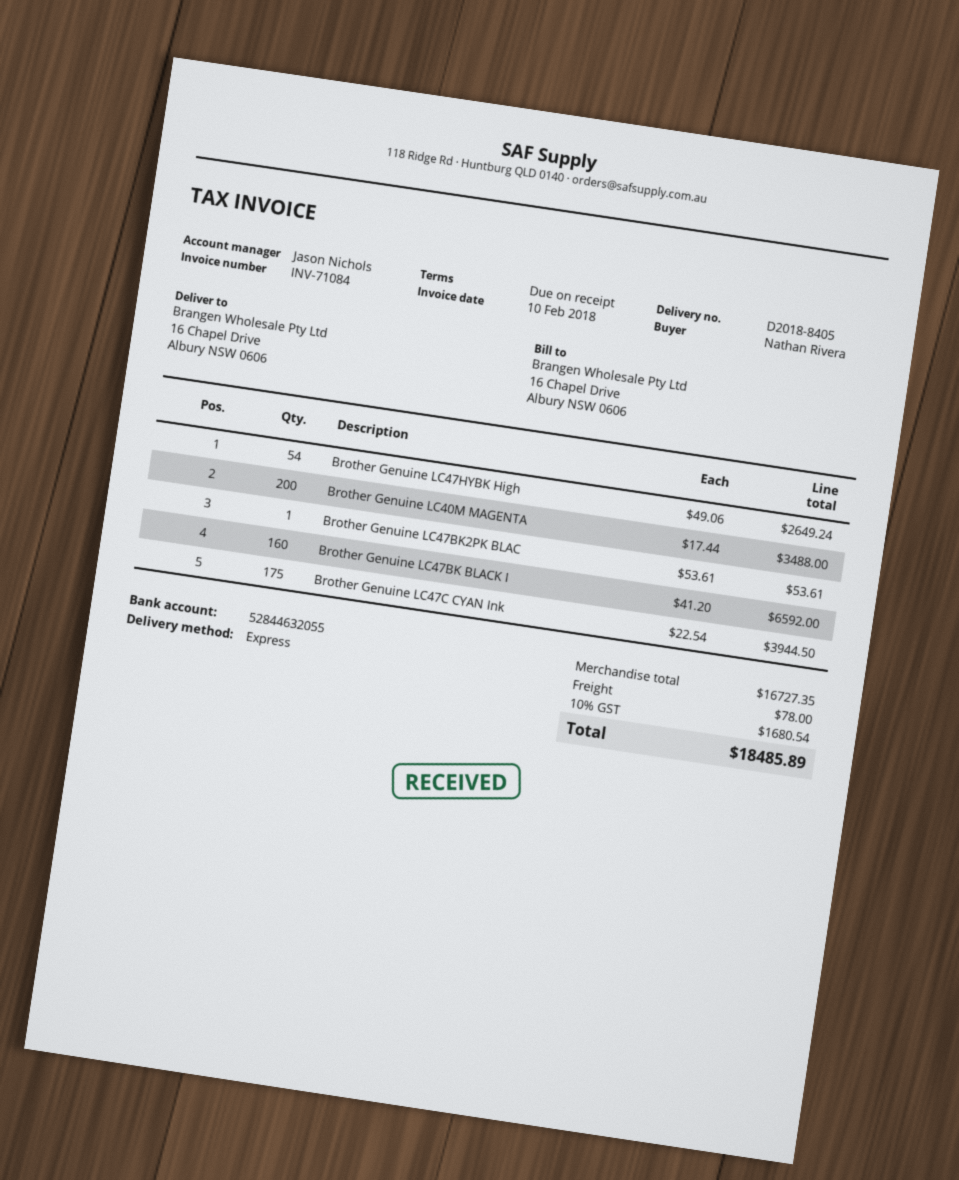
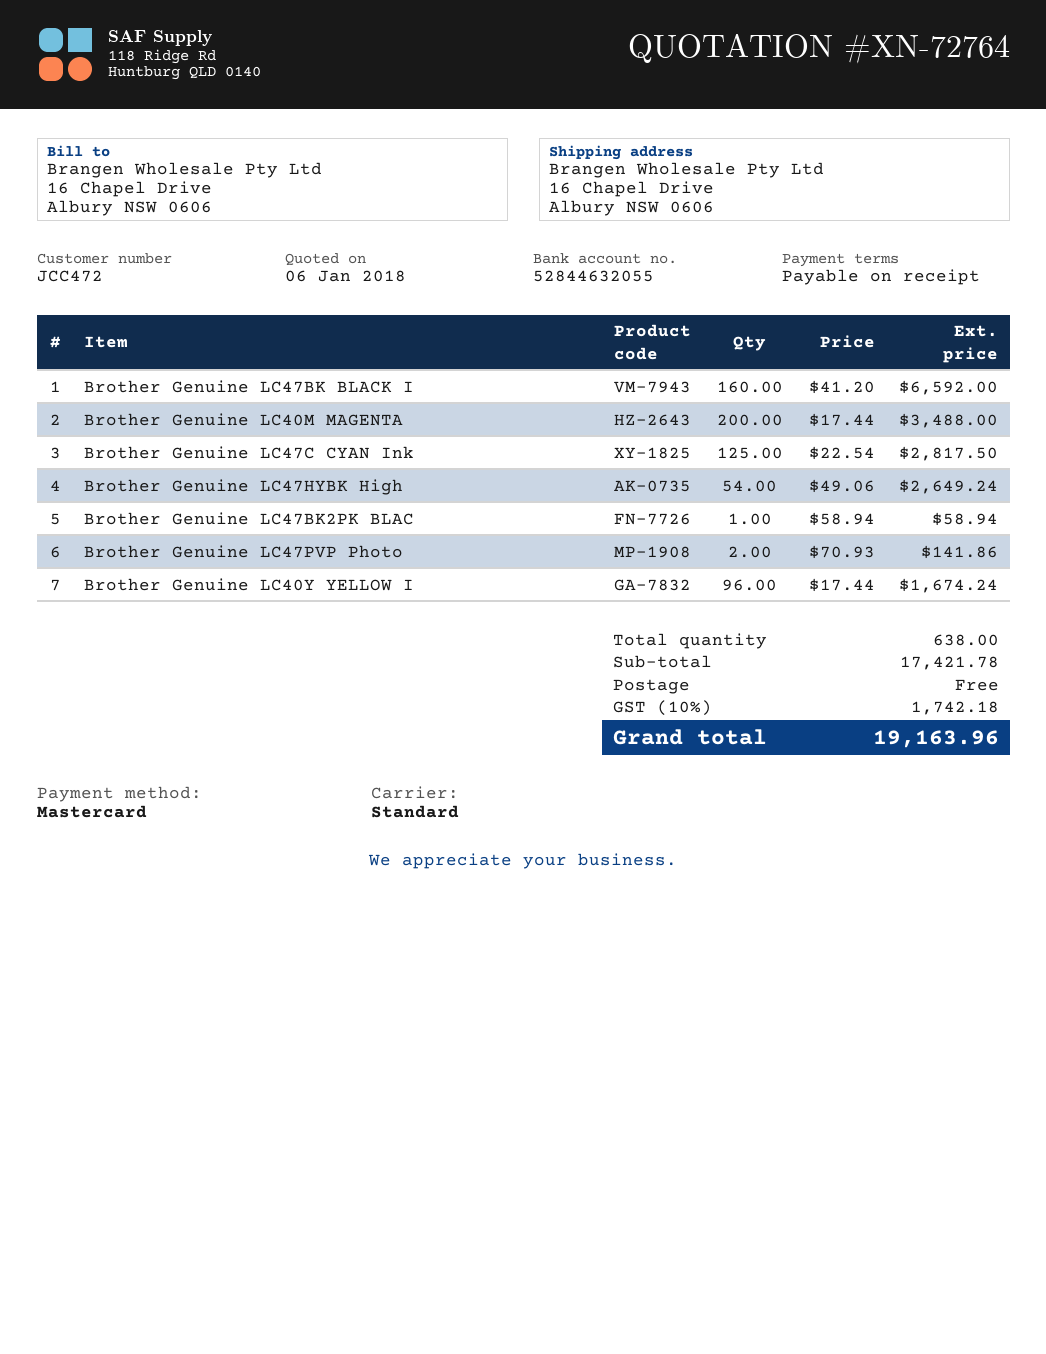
shipping method: express -> standard
Brother Genuine LC47BK2PK BLAC: 1 x 53.61 = 53.61 -> 1 x 58.94 = 58.94
Brother Genuine LC47C CYAN Ink: 175 x 22.54 = 3944.50 -> 125 x 22.54 = 2817.50
Brother Genuine LC47PVP Photo: none -> 2 x 70.93 = 141.86
Brother Genuine LC40Y YELLOW I: none -> 96 x 17.44 = 1674.24
subtotal: 16727.35 -> 17421.78
shipping: 78.00 -> 0.00
tax: 10% = 1680.54 -> 10% = 1742.18
total: 18485.89 -> 19163.96

